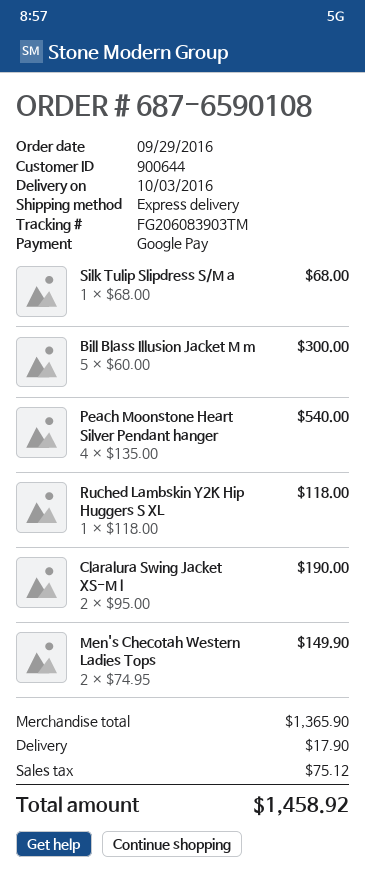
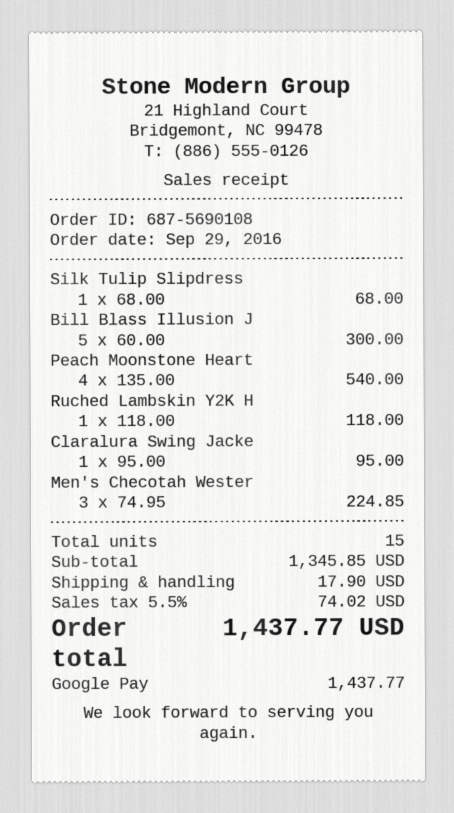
order number: 687-6590108 -> 687-5690108
Claralura Swing Jacket XS-M l: 2 x 95.00 = 190.00 -> 1 x 95.00 = 95.00
Men's Checotah Western Ladies Tops: 2 x 74.95 = 149.90 -> 3 x 74.95 = 224.85
subtotal: 1365.90 -> 1345.85
tax: 75.12 -> 74.02
total: 1458.92 -> 1437.77

